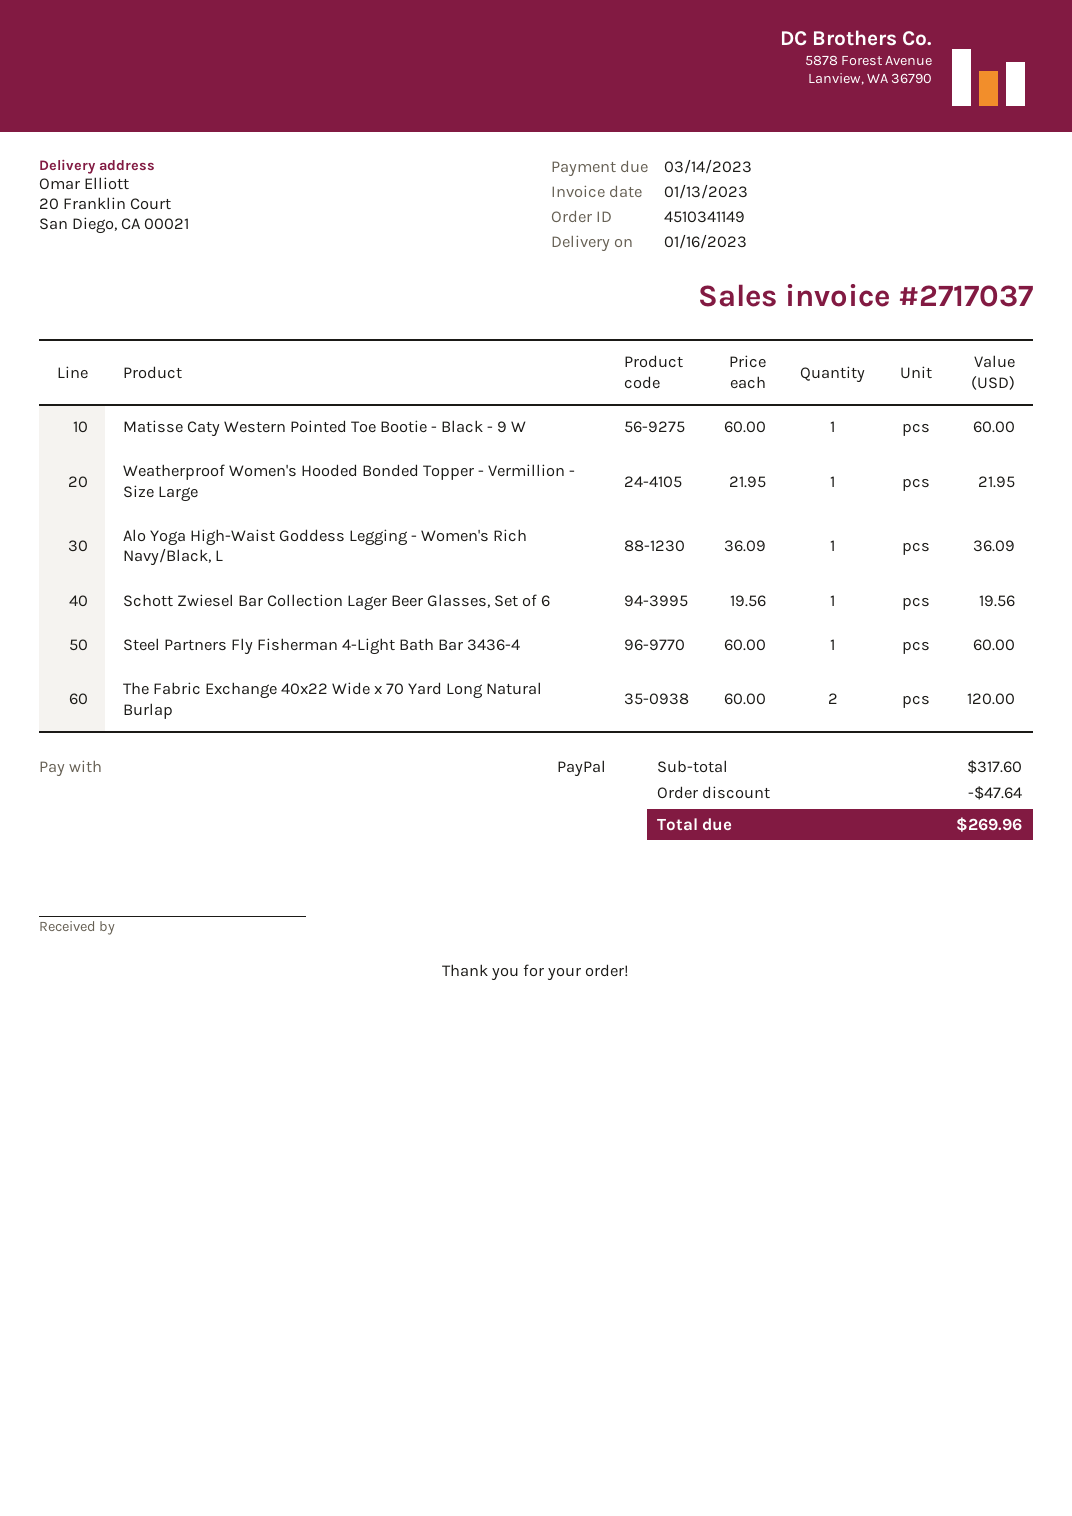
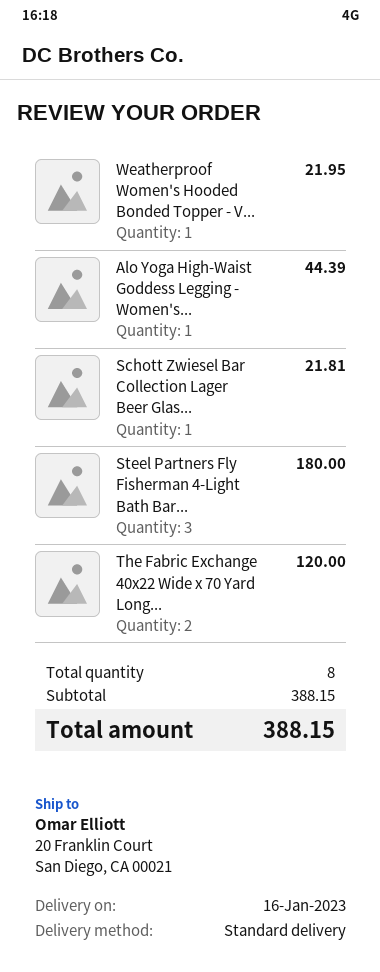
Matisse Caty Western Pointed Toe Bootie - Black - 9 W: 1 for 60.00 -> none
Alo Yoga High-Waist Goddess Legging - Women's Rich Navy/Black, L: 1 for 36.09 -> 1 for 44.39
Schott Zwiesel Bar Collection Lager Beer Glasses, Set of 6: 1 for 19.56 -> 1 for 21.81
Steel Partners Fly Fisherman 4-Light Bath Bar 3436-4: 1 for 60.00 -> 3 for 180.00
subtotal: 317.60 -> 388.15
discount: 47.64 -> none
total: 269.96 -> 388.15

